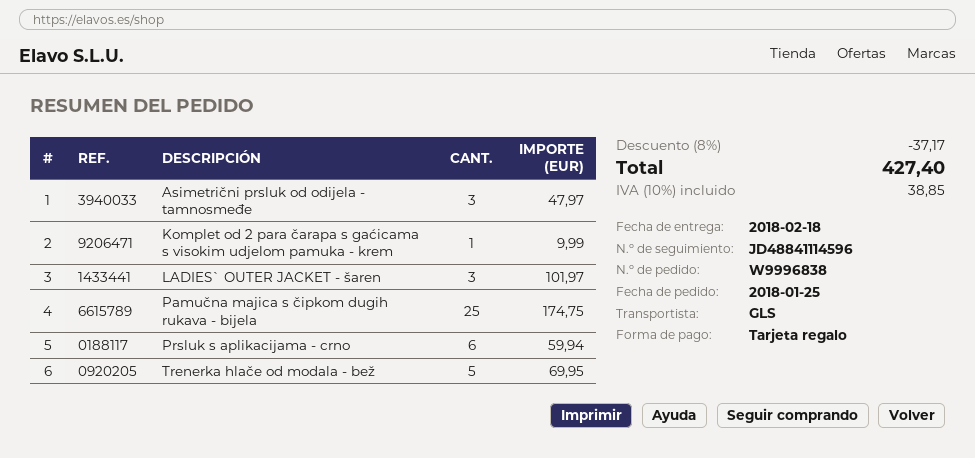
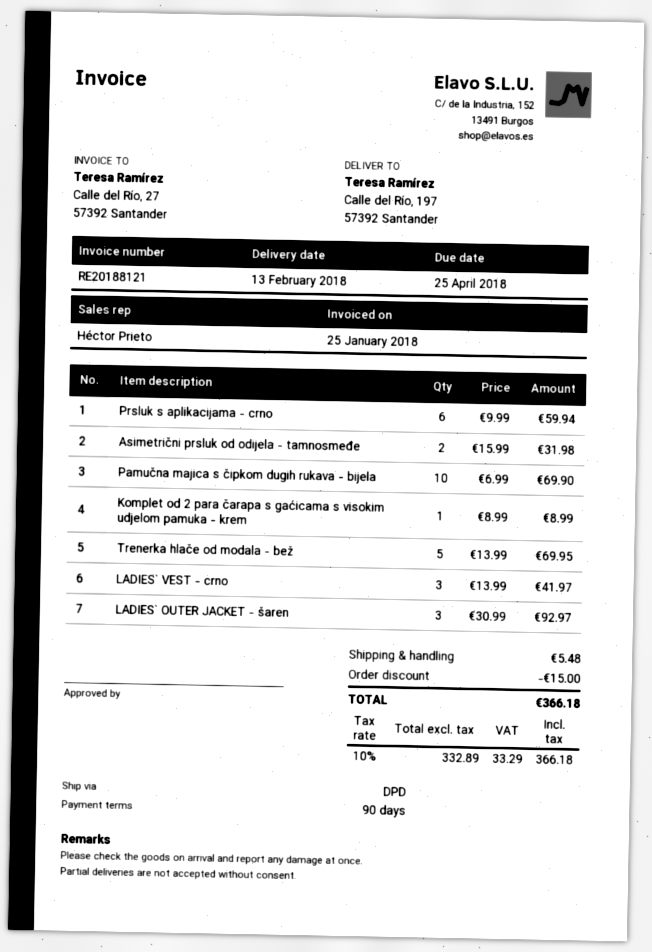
delivery date: 2018-02-18 -> 2018-02-13
shipping method: GLS -> DPD
Asimetrični prsluk od odijela - tamnosmeđe: 3 for 47.97 -> 2 for 31.98
Komplet od 2 para čarapa s gaćicama s visokim udjelom pamuka - krem: 1 for 9.99 -> 1 for 8.99
LADIES` OUTER JACKET - šaren: 3 for 101.97 -> 3 for 92.97
Pamučna majica s čipkom dugih rukava - bijela: 25 for 174.75 -> 10 for 69.90
LADIES` VEST - crno: none -> 3 for 41.97
discount: 37.17 -> 15.00
shipping: none -> 5.48
tax: 10% = 38.85 -> 10% = 33.29
total: 427.40 -> 366.18

